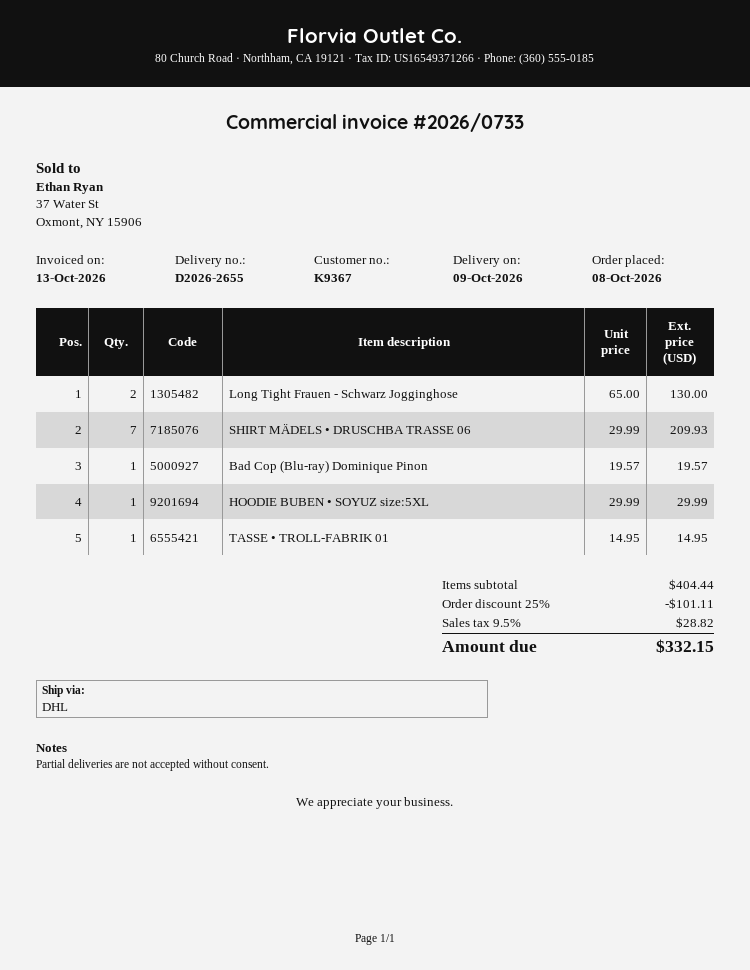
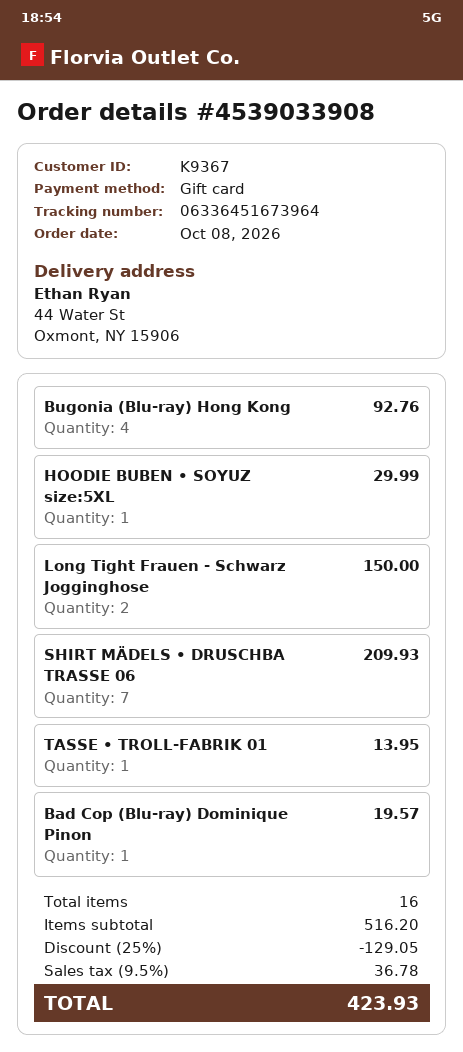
Long Tight Frauen - Schwarz Jogginghose: 2 for 130.00 -> 2 for 150.00
TASSE • TROLL-FABRIK 01: 1 for 14.95 -> 1 for 13.95
Bugonia (Blu-ray) Hong Kong: none -> 4 for 92.76
subtotal: 404.44 -> 516.20
discount: 25% = 101.11 -> 25% = 129.05
tax: 9.5% = 28.82 -> 9.5% = 36.78
total: 332.15 -> 423.93

